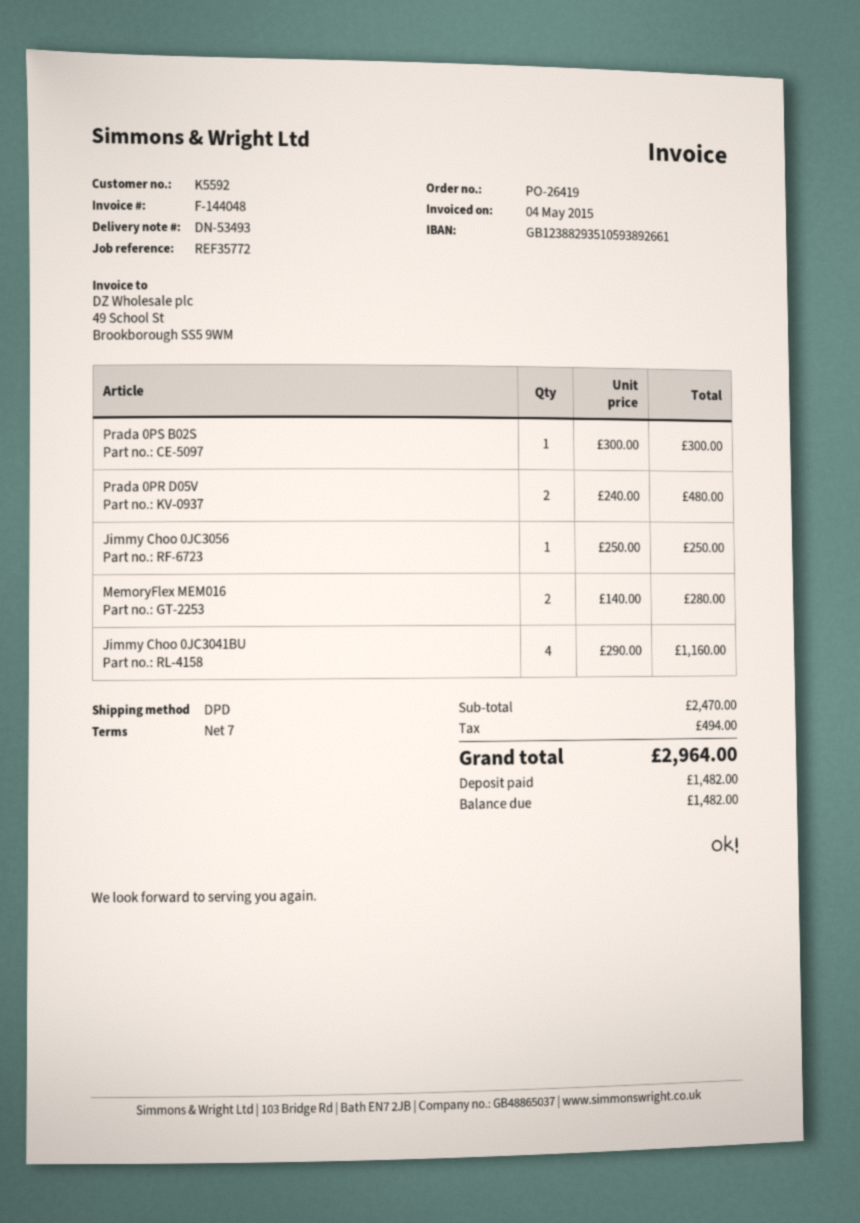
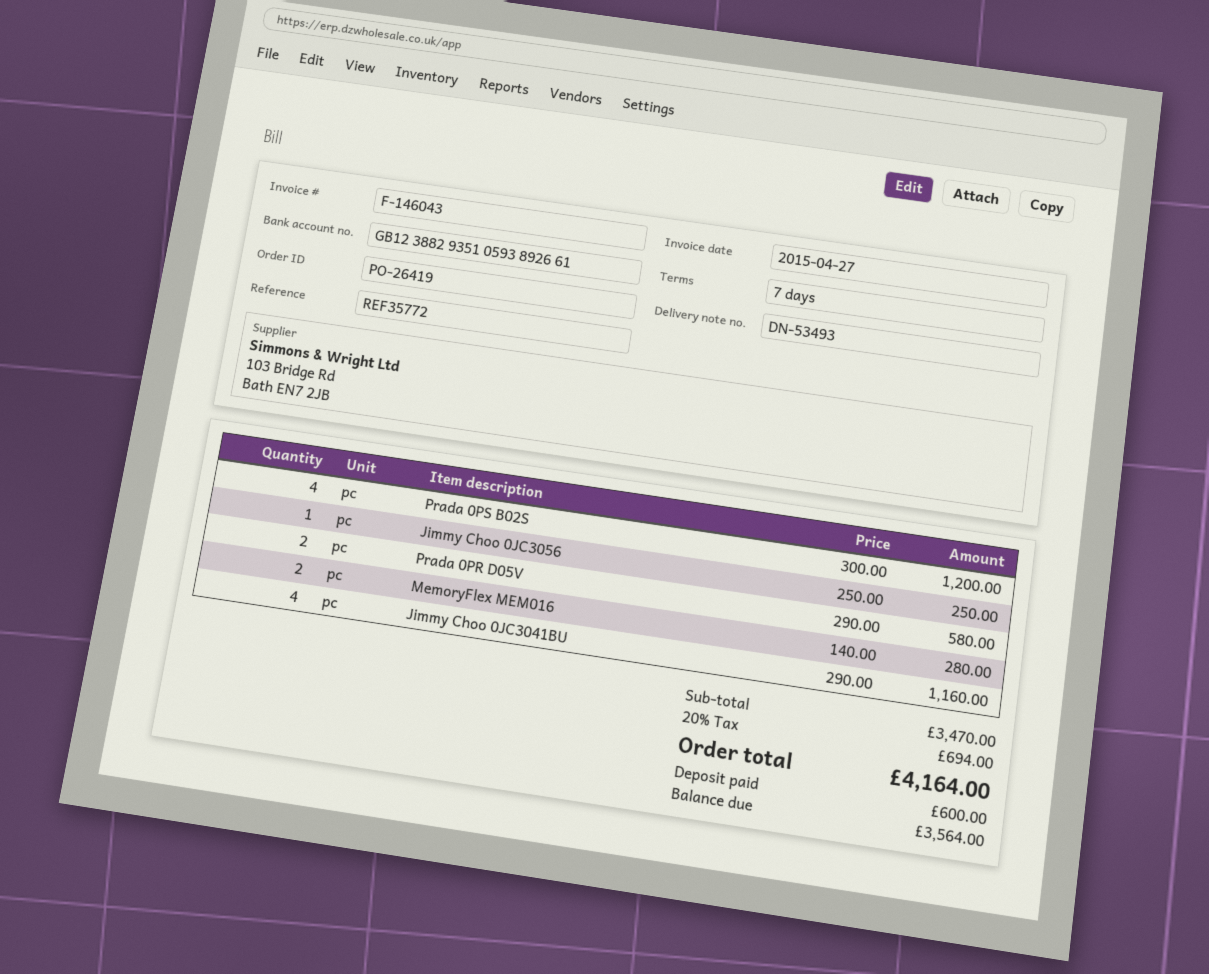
invoice number: F-144048 -> F-146043
invoice date: 2015-05-04 -> 2015-04-27
Prada 0PS B02S: 1 x 300.00 = 300.00 -> 4 x 300.00 = 1200.00
Prada 0PR D05V: 2 x 240.00 = 480.00 -> 2 x 290.00 = 580.00
subtotal: 2470.00 -> 3470.00
tax: 494.00 -> 694.00
total: 2964.00 -> 4164.00
deposit: 1482.00 -> 600.00
balance: 1482.00 -> 3564.00

